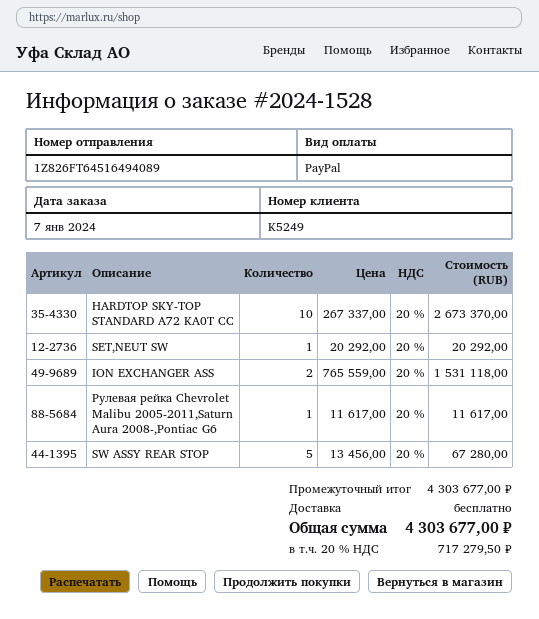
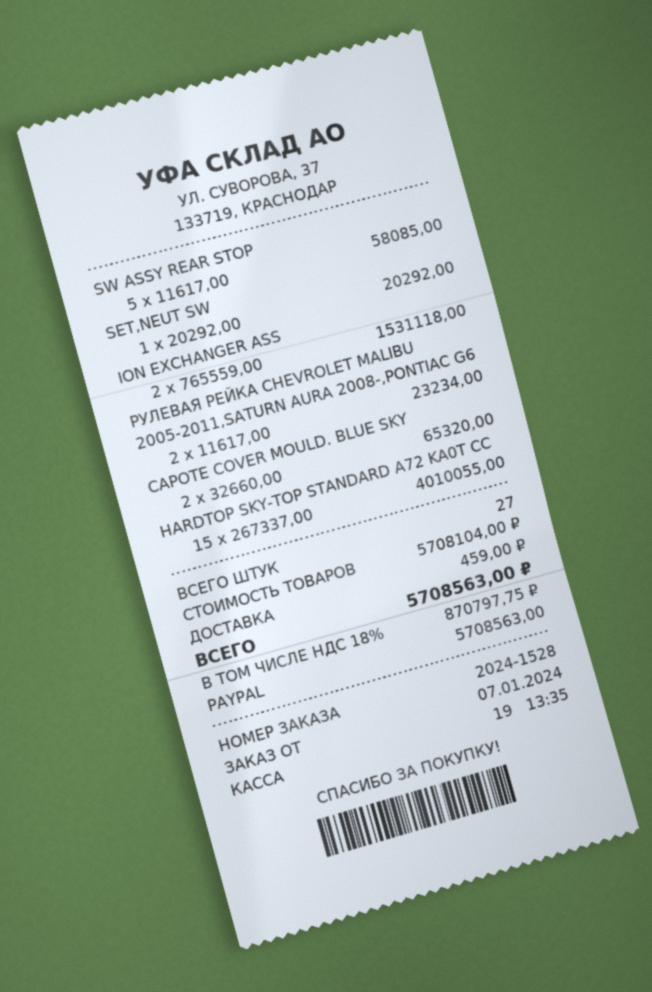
HARDTOP SKY-TOP STANDARD A72 KA0T CC: 10 x 267337.00 = 2673370.00 -> 15 x 267337.00 = 4010055.00
Рулевая рейка Chevrolet Malibu 2005-2011,Saturn Aura 2008-,Pontiac G6: 1 x 11617.00 = 11617.00 -> 2 x 11617.00 = 23234.00
SW ASSY REAR STOP: 5 x 13456.00 = 67280.00 -> 5 x 11617.00 = 58085.00
CAPOTE COVER MOULD. BLUE SKY: none -> 2 x 32660.00 = 65320.00
subtotal: 4303677.00 -> 5708104.00
shipping: 0.00 -> 459.00
tax: 20% = 717279.50 -> 18% = 870797.75
total: 4303677.00 -> 5708563.00

